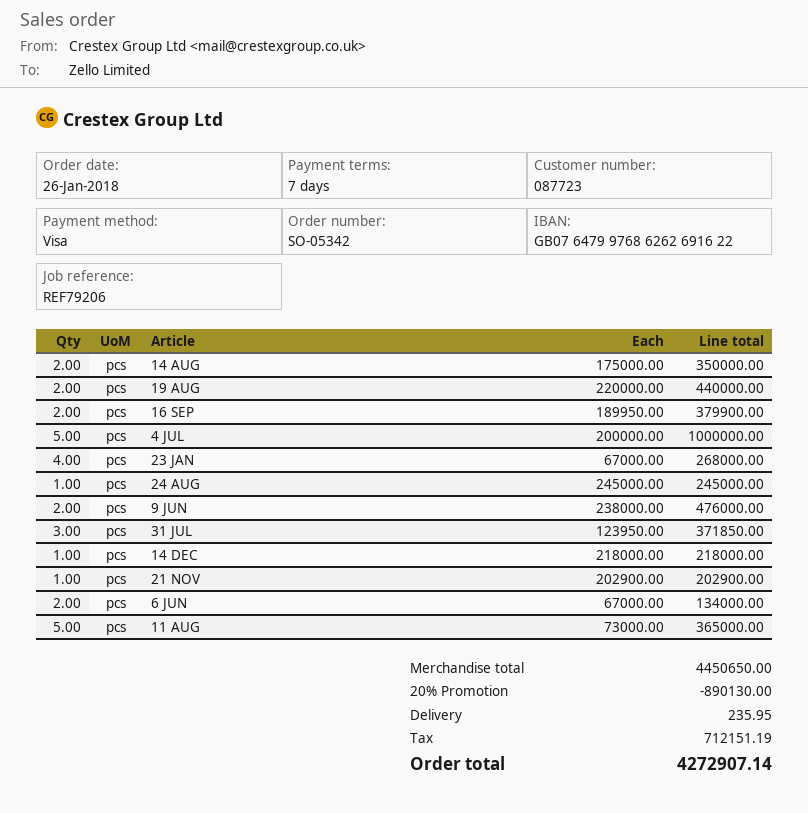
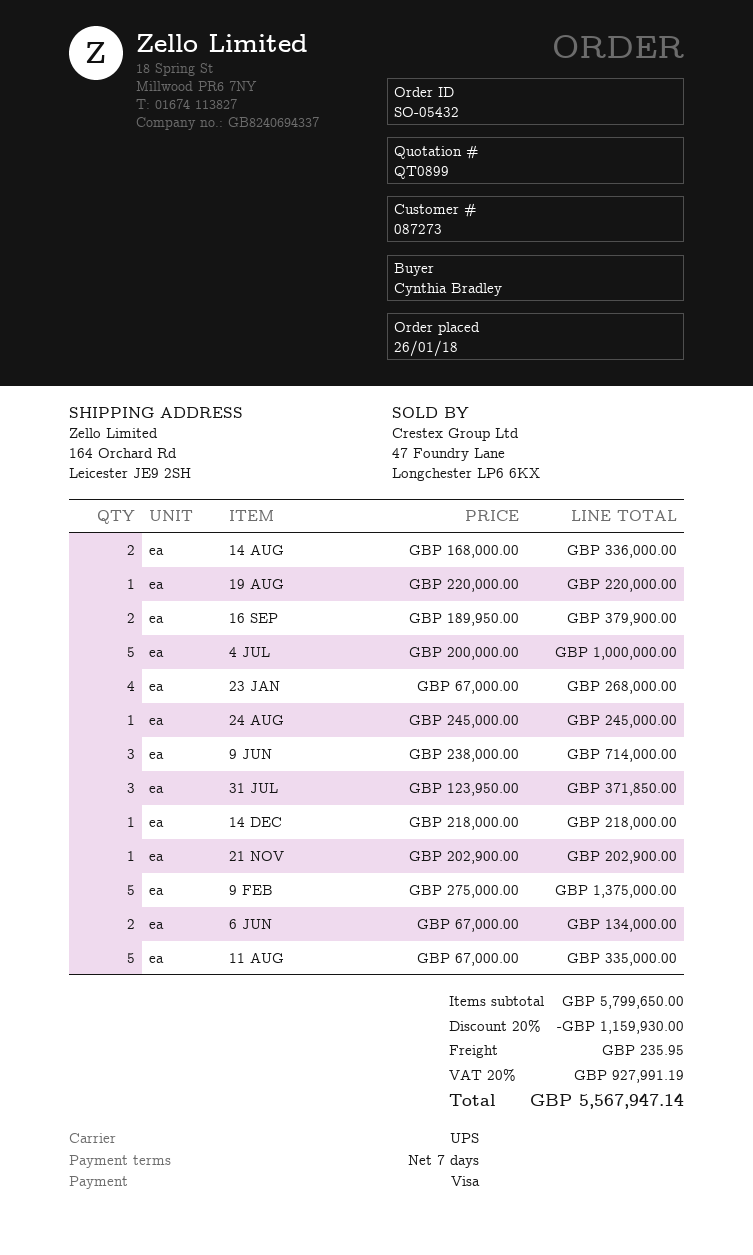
order number: SO-05342 -> SO-05432
customer number: 087723 -> 087273
14 AUG: 2 x 175000.00 = 350000.00 -> 2 x 168000.00 = 336000.00
19 AUG: 2 x 220000.00 = 440000.00 -> 1 x 220000.00 = 220000.00
9 JUN: 2 x 238000.00 = 476000.00 -> 3 x 238000.00 = 714000.00
11 AUG: 5 x 73000.00 = 365000.00 -> 5 x 67000.00 = 335000.00
9 FEB: none -> 5 x 275000.00 = 1375000.00
subtotal: 4450650.00 -> 5799650.00
discount: 20% = 890130.00 -> 20% = 1159930.00
tax: 712151.19 -> 927991.19
total: 4272907.14 -> 5567947.14

